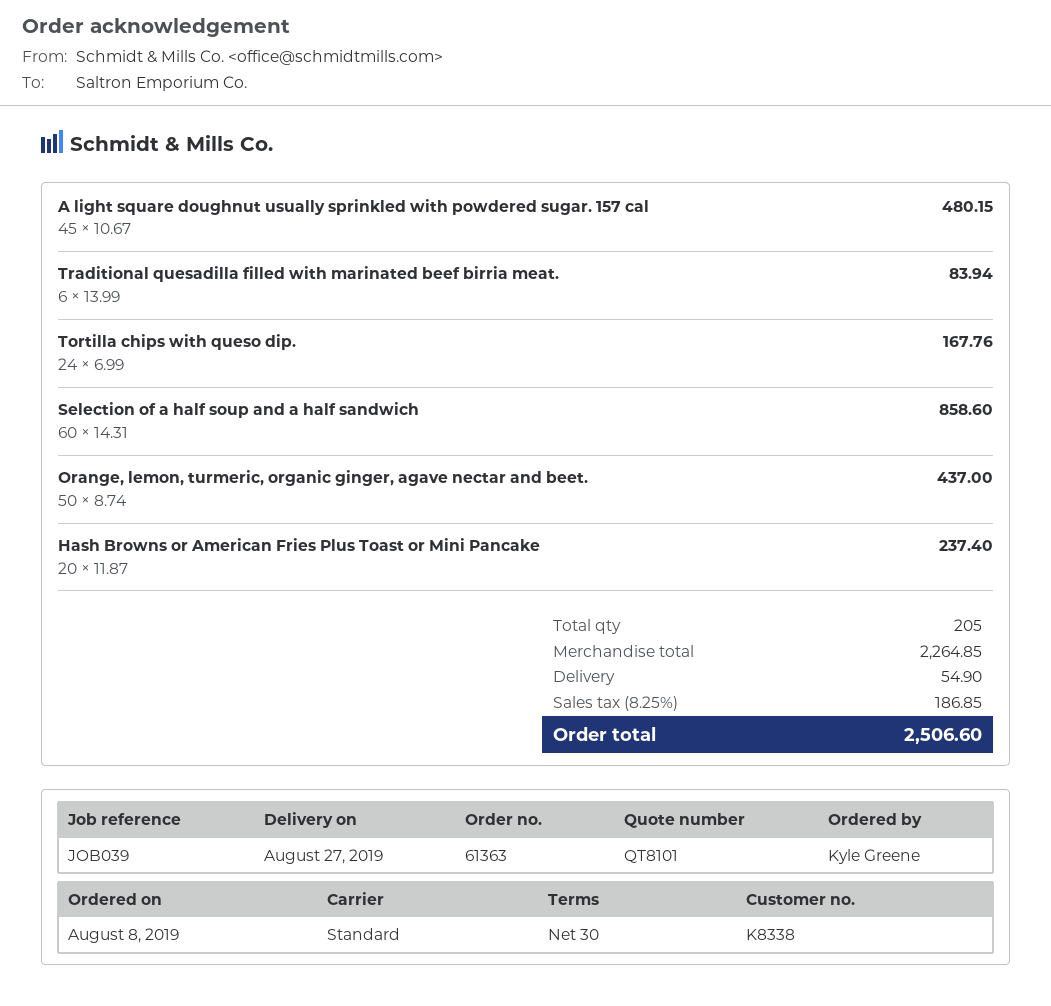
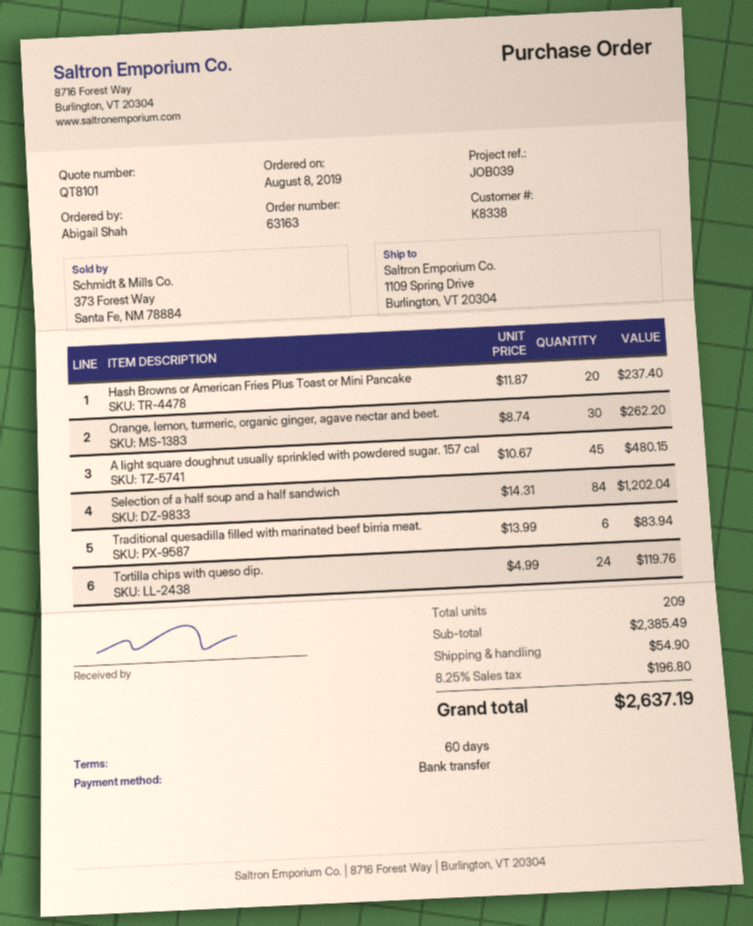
order number: 61363 -> 63163
payment terms: 30 days -> 60 days
ordered by: Kyle Greene -> Abigail Shah
Tortilla chips with queso dip.: 24 x 6.99 = 167.76 -> 24 x 4.99 = 119.76
Selection of a half soup and a half sandwich: 60 x 14.31 = 858.60 -> 84 x 14.31 = 1202.04
Orange, lemon, turmeric, organic ginger, agave nectar and beet.: 50 x 8.74 = 437.00 -> 30 x 8.74 = 262.20
total quantity: 205 -> 209
subtotal: 2264.85 -> 2385.49
tax: 8.25% = 186.85 -> 8.25% = 196.80
total: 2506.60 -> 2637.19

